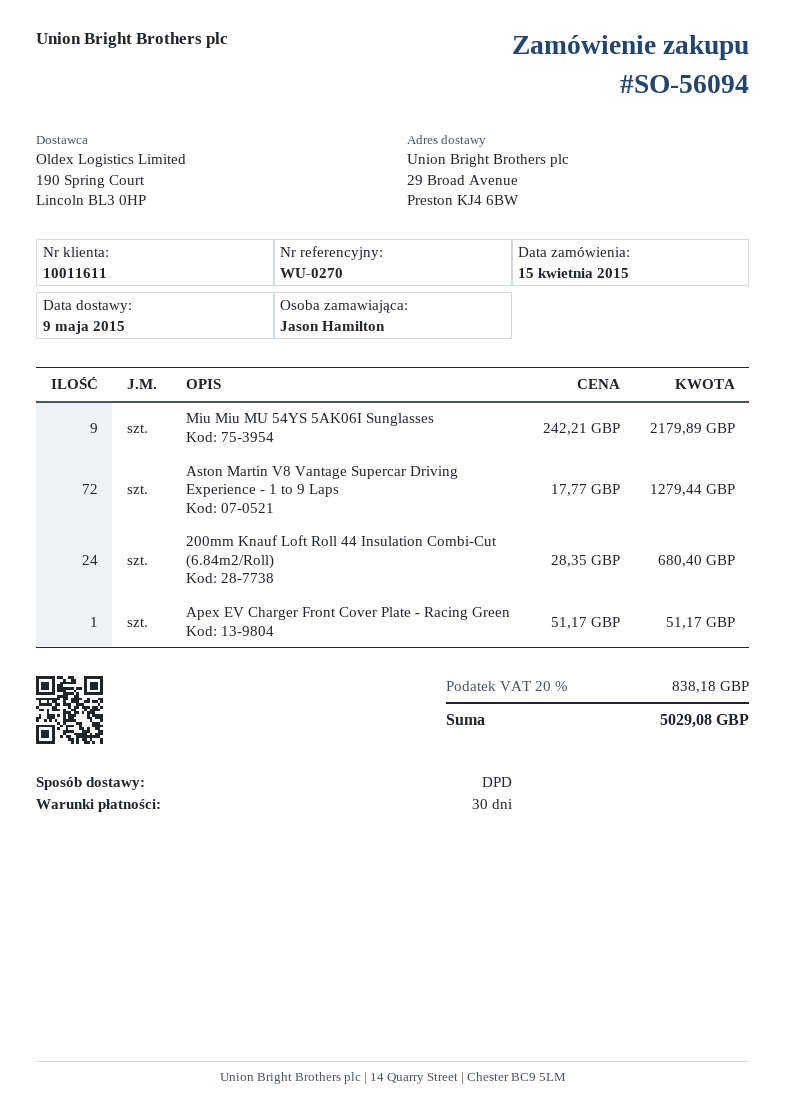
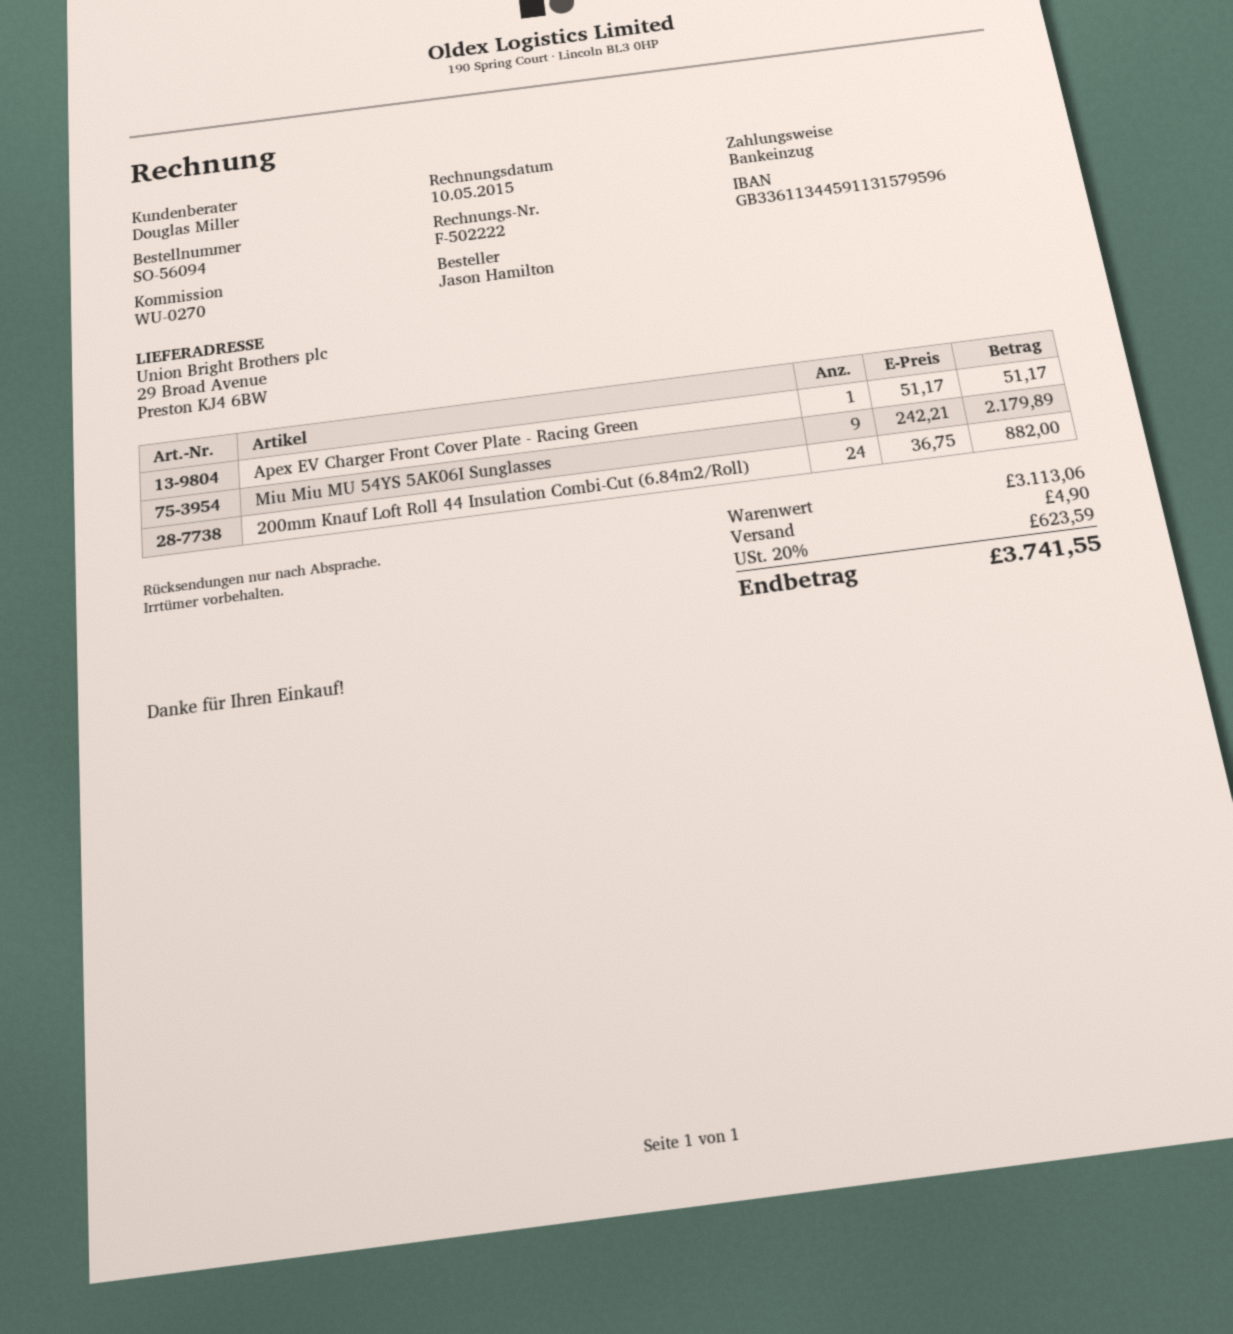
Aston Martin V8 Vantage Supercar Driving Experience - 1 to 9 Laps: 72 x 17.77 = 1279.44 -> none
200mm Knauf Loft Roll 44 Insulation Combi-Cut (6.84m2/Roll): 24 x 28.35 = 680.40 -> 24 x 36.75 = 882.00
shipping: none -> 4.90
tax: 20% = 838.18 -> 20% = 623.59
total: 5029.08 -> 3741.55

